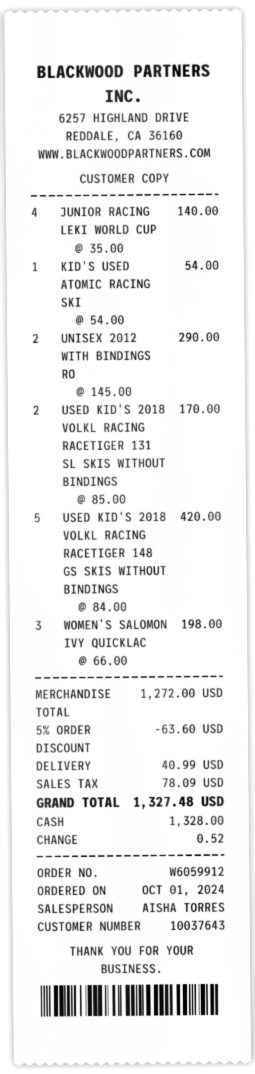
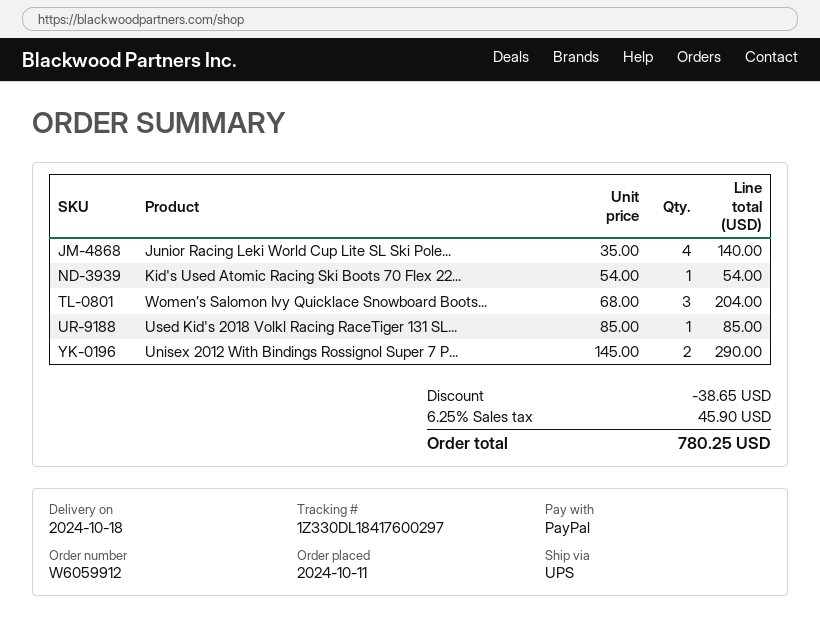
order date: 2024-10-01 -> 2024-10-11
payment method: cash -> PayPal
USED KID'S 2018 VOLKL RACING RACETIGER 131 SL SKIS WITHOUT BINDINGS: 2 x 85.00 = 170.00 -> 1 x 85.00 = 85.00
USED KID'S 2018 VOLKL RACING RACETIGER 148 GS SKIS WITHOUT BINDINGS: 5 x 84.00 = 420.00 -> none
WOMEN’S SALOMON IVY QUICKLAC: 3 x 66.00 = 198.00 -> 3 x 68.00 = 204.00
discount: 63.60 -> 38.65
shipping: 40.99 -> none
tax: 78.09 -> 45.90
total: 1327.48 -> 780.25

